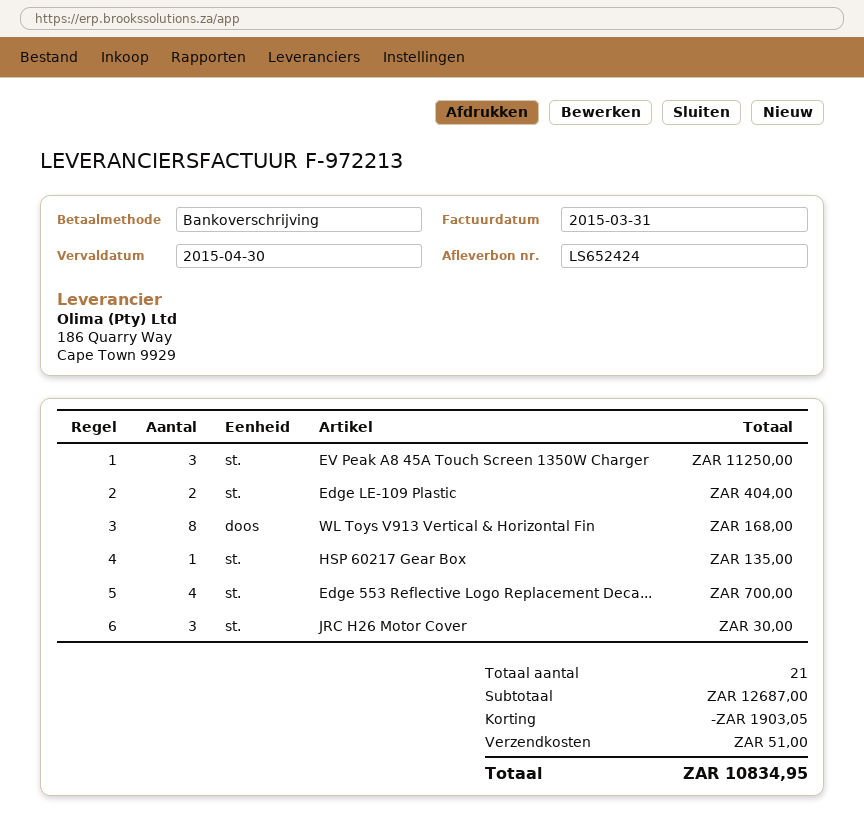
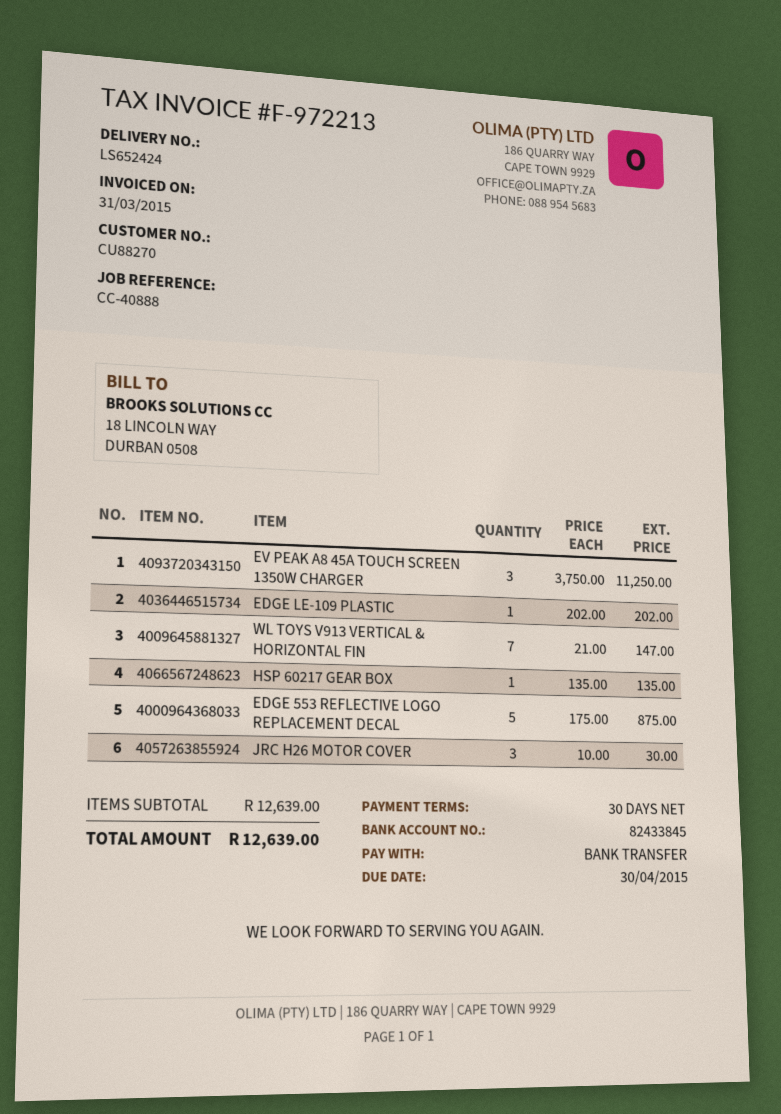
Edge LE-109 Plastic: 2 for 404.00 -> 1 for 202.00
WL Toys V913 Vertical & Horizontal Fin: 8 for 168.00 -> 7 for 147.00
Edge 553 Reflective Logo Replacement Deca...: 4 for 700.00 -> 5 for 875.00
subtotal: 12687.00 -> 12639.00
discount: 1903.05 -> none
shipping: 51.00 -> none
total: 10834.95 -> 12639.00

